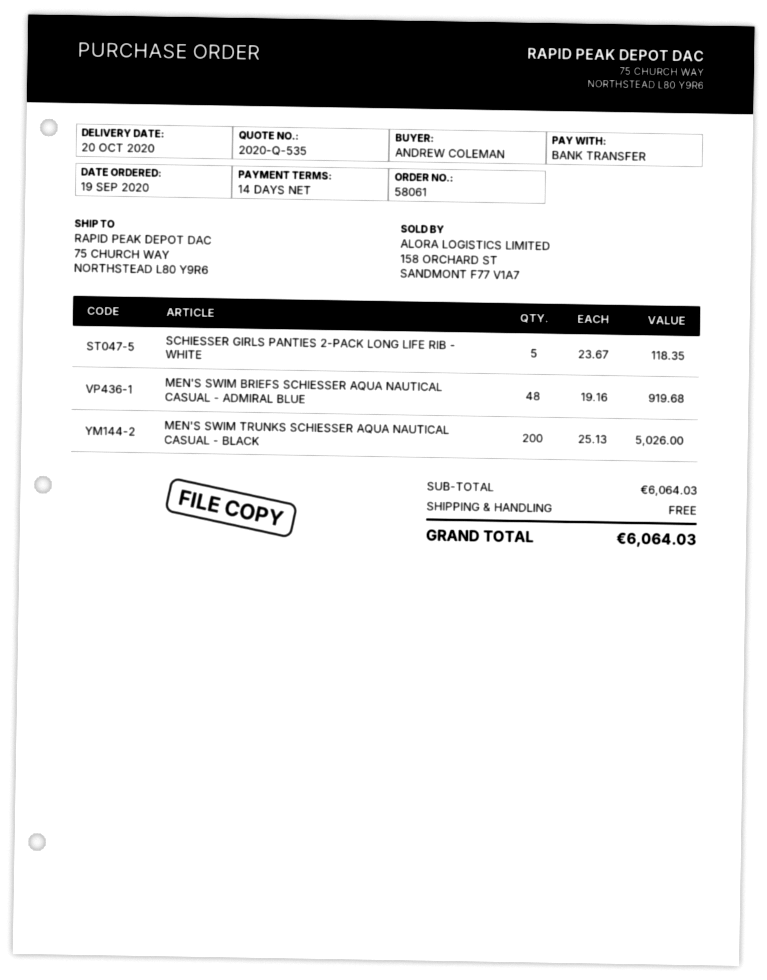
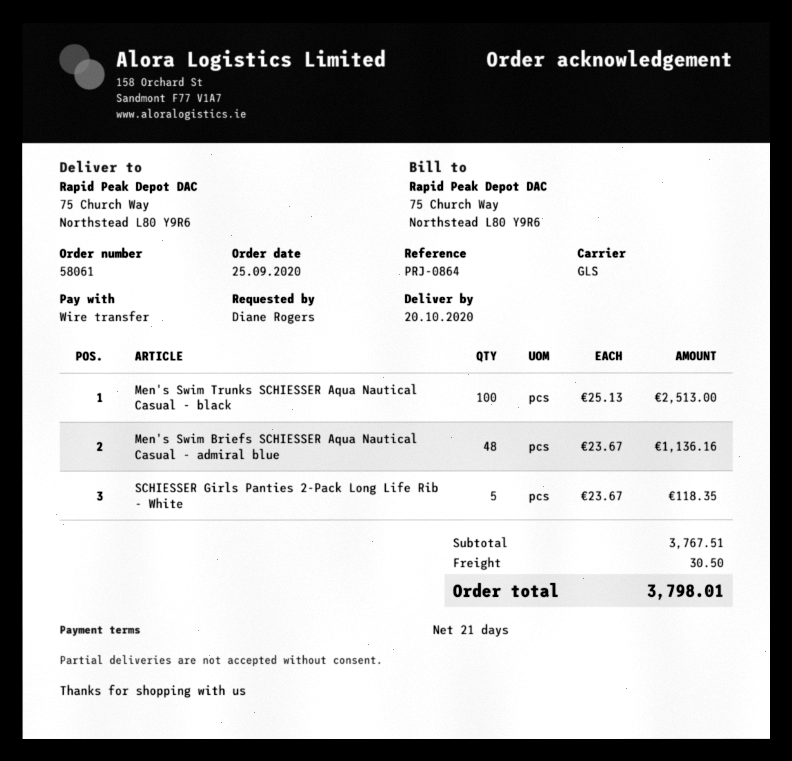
order date: 2020-09-19 -> 2020-09-25
payment terms: 14 days -> 21 days
ordered by: ANDREW COLEMAN -> Diane Rogers
MEN'S SWIM BRIEFS SCHIESSER AQUA NAUTICAL CASUAL - ADMIRAL BLUE: 48 x 19.16 = 919.68 -> 48 x 23.67 = 1136.16
MEN'S SWIM TRUNKS SCHIESSER AQUA NAUTICAL CASUAL - BLACK: 200 x 25.13 = 5026.00 -> 100 x 25.13 = 2513.00
subtotal: 6064.03 -> 3767.51
shipping: 0.00 -> 30.50
total: 6064.03 -> 3798.01

